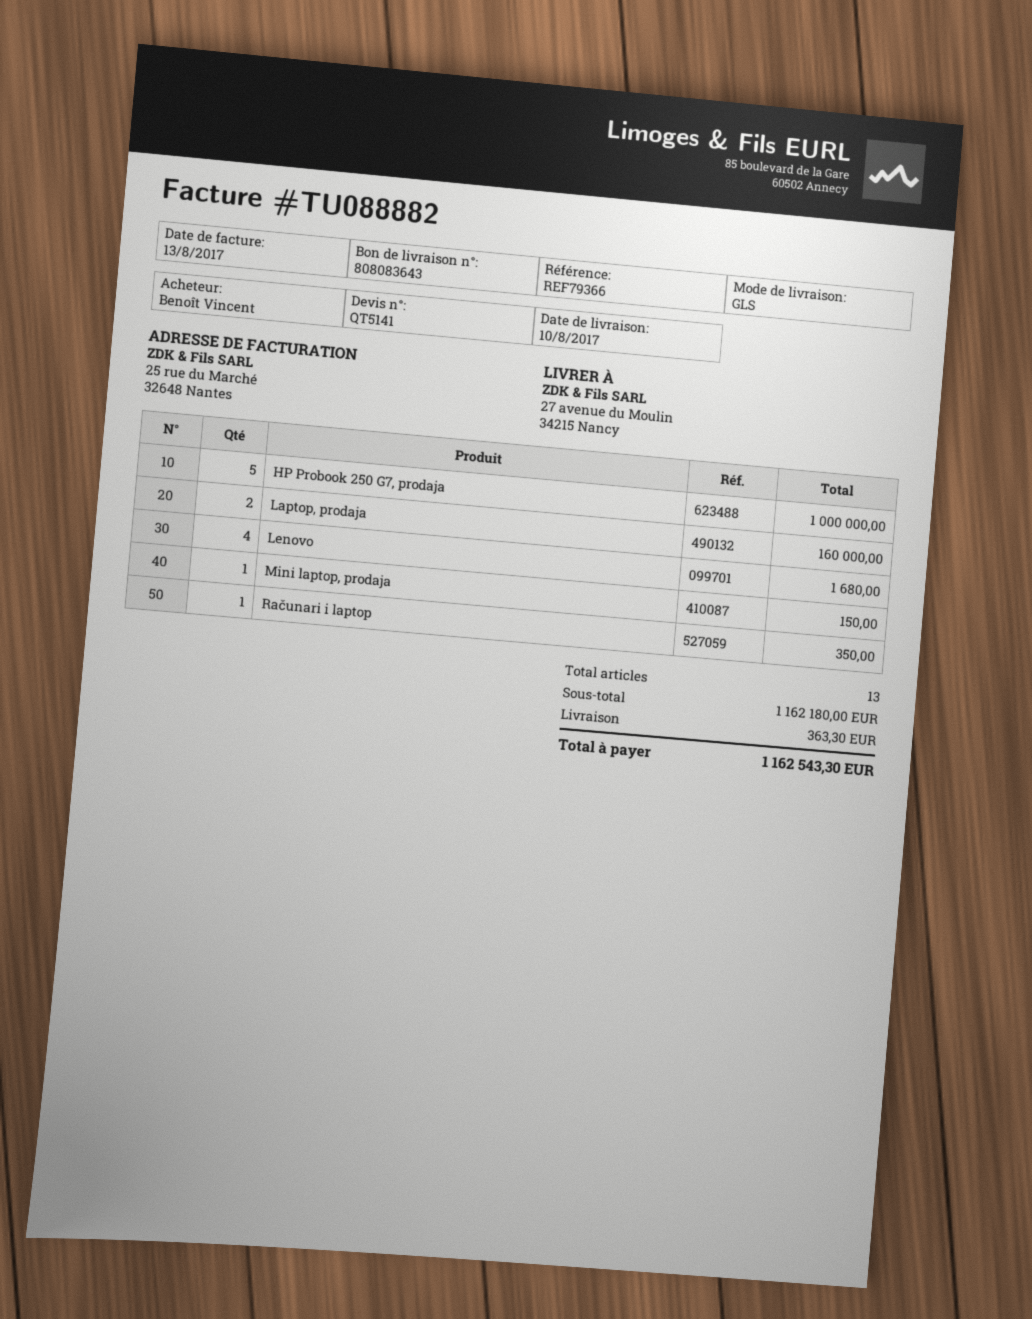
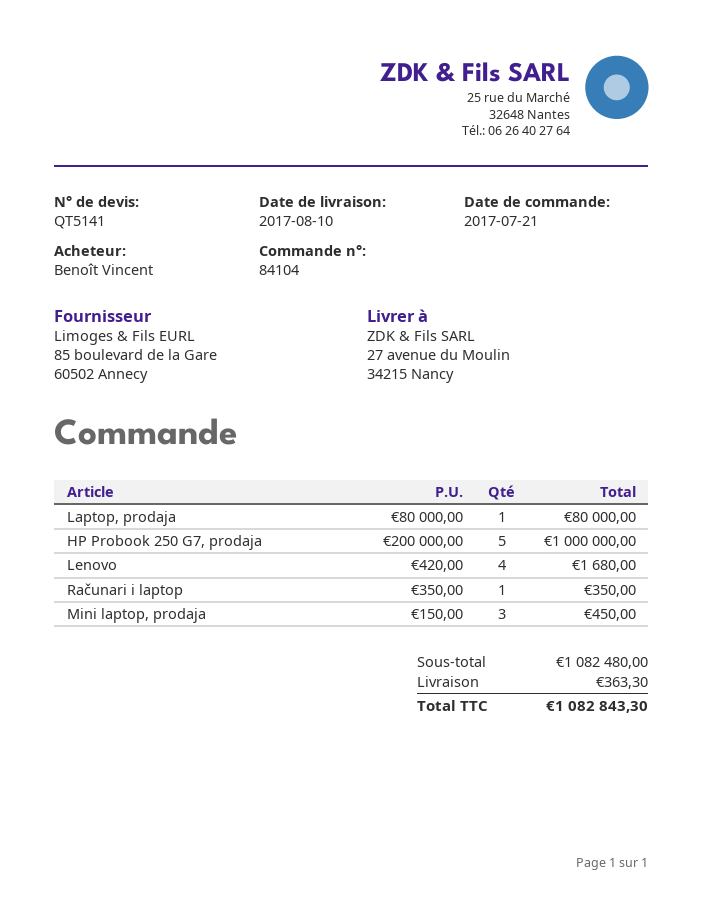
Laptop, prodaja: 2 for 160000.00 -> 1 for 80000.00
Mini laptop, prodaja: 1 for 150.00 -> 3 for 450.00
subtotal: 1162180.00 -> 1082480.00
total: 1162543.30 -> 1082843.30

